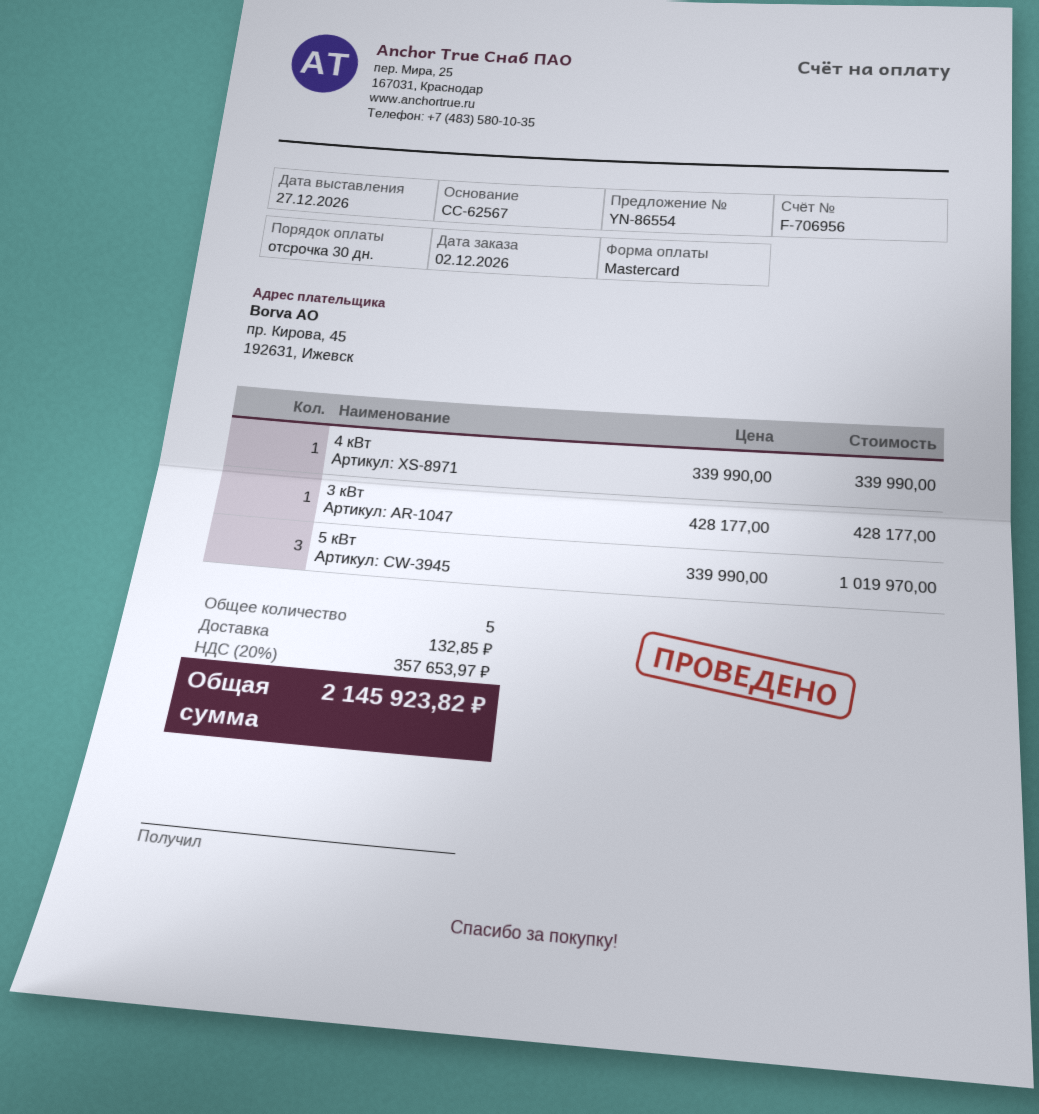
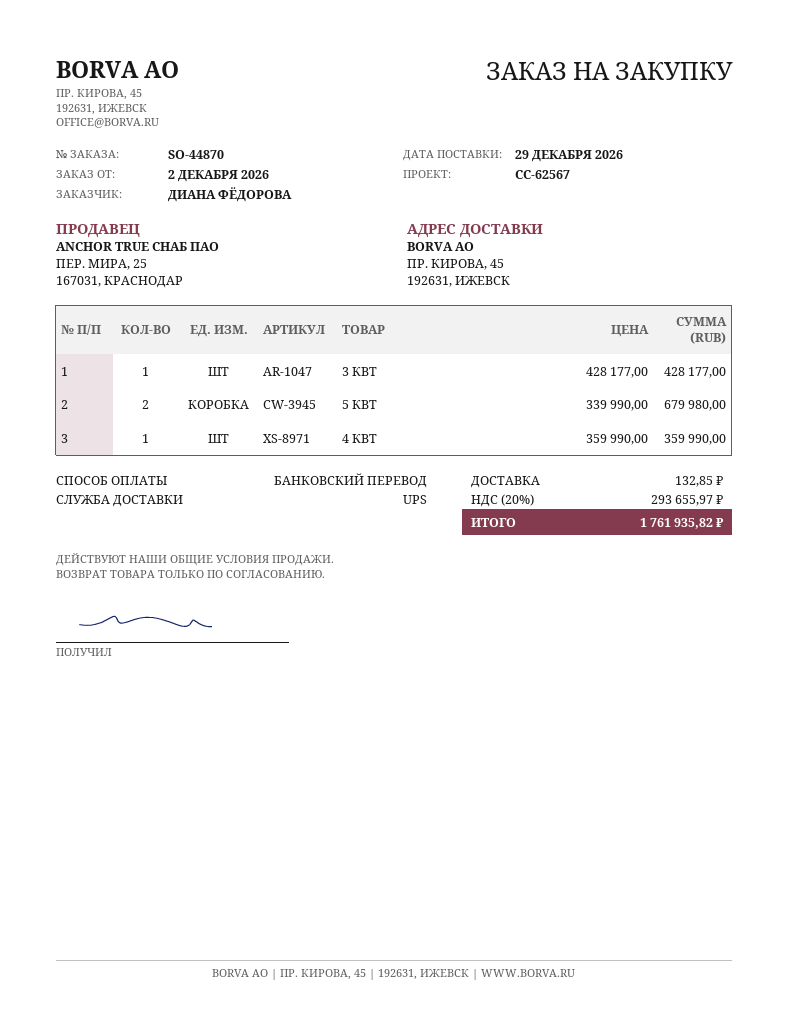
payment method: Mastercard -> bank transfer
4 кВт: 1 x 339990.00 = 339990.00 -> 1 x 359990.00 = 359990.00
5 кВт: 3 x 339990.00 = 1019970.00 -> 2 x 339990.00 = 679980.00
tax: 20% = 357653.97 -> 20% = 293655.97
total: 2145923.82 -> 1761935.82

